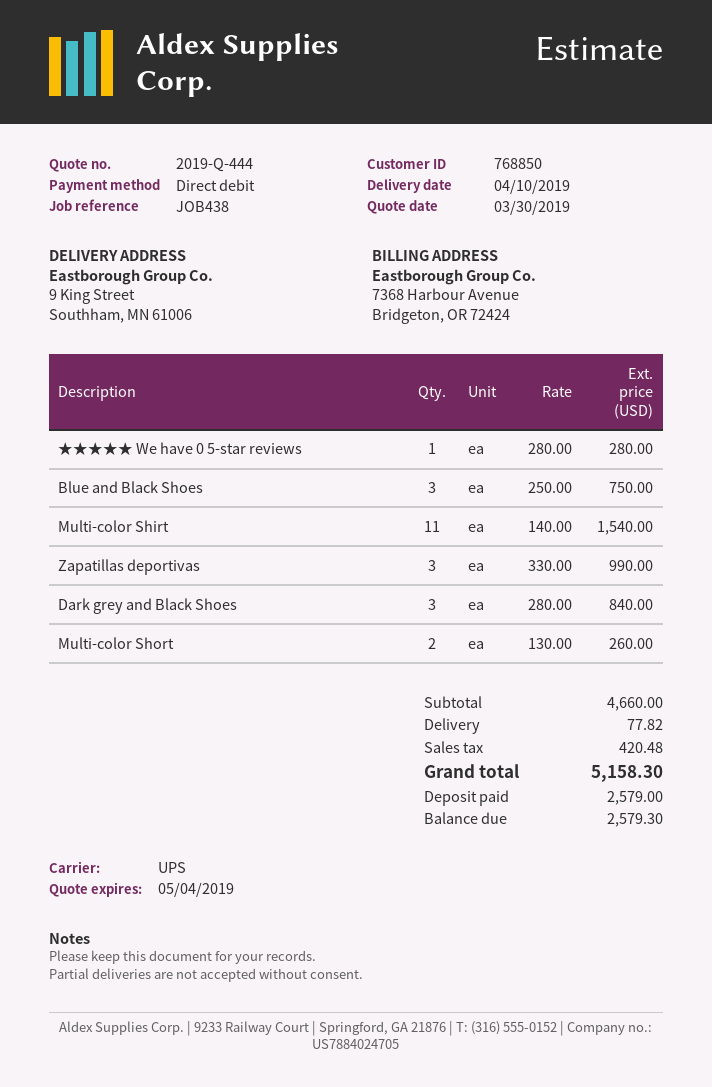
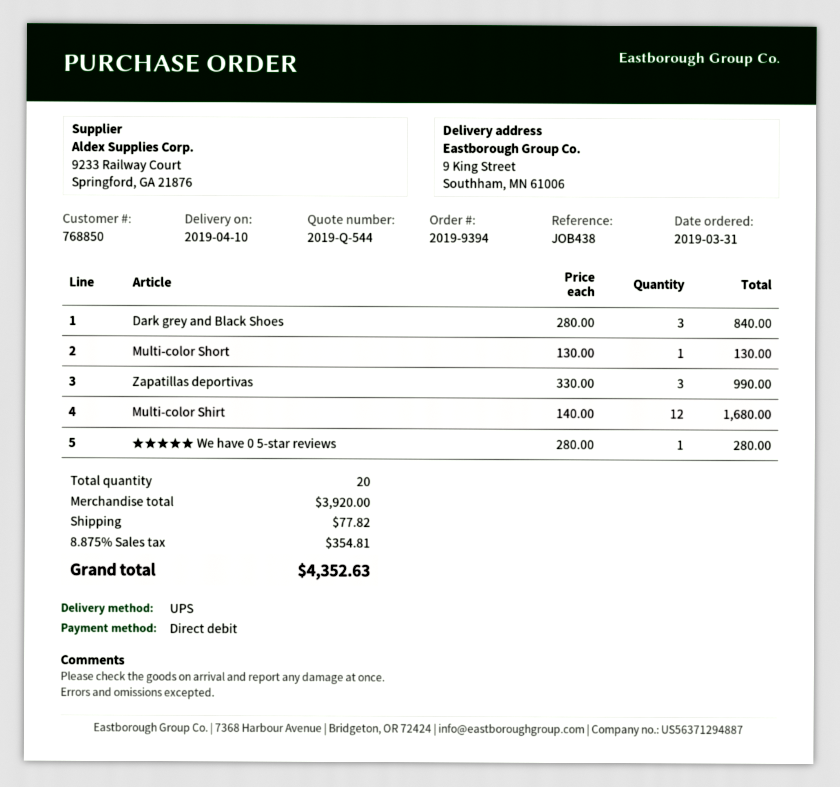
quote number: 2019-Q-444 -> 2019-Q-544
Blue and Black Shoes: 3 x 250.00 = 750.00 -> none
Multi-color Shirt: 11 x 140.00 = 1540.00 -> 12 x 140.00 = 1680.00
Multi-color Short: 2 x 130.00 = 260.00 -> 1 x 130.00 = 130.00
subtotal: 4660.00 -> 3920.00
tax: 420.48 -> 354.81
total: 5158.30 -> 4352.63

